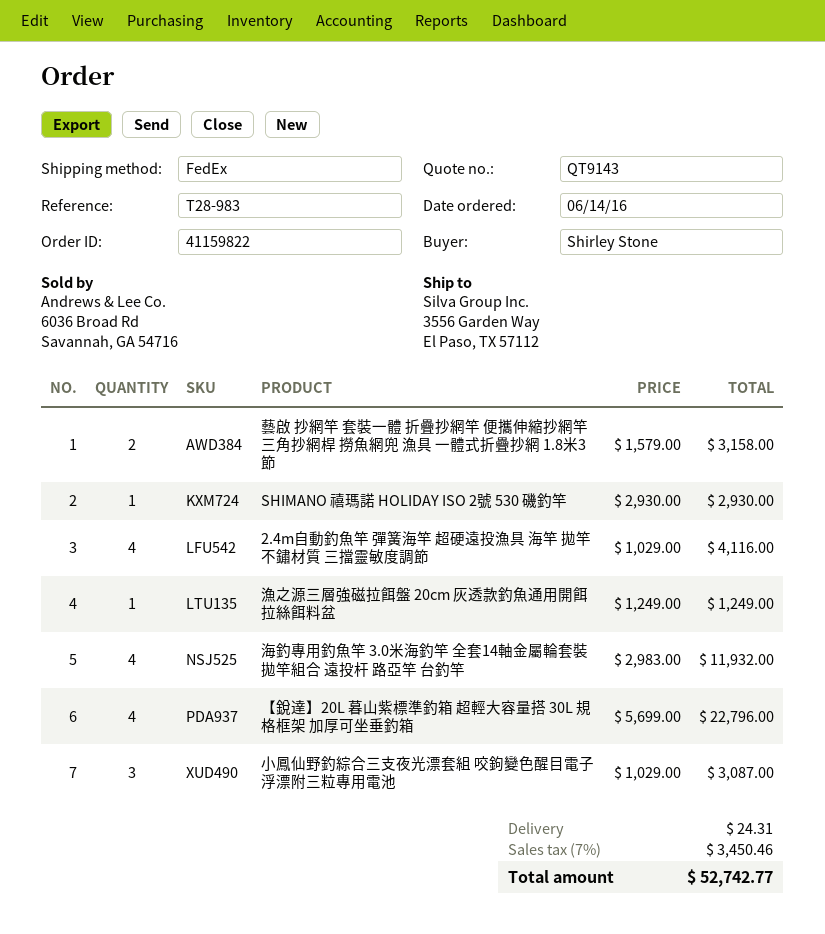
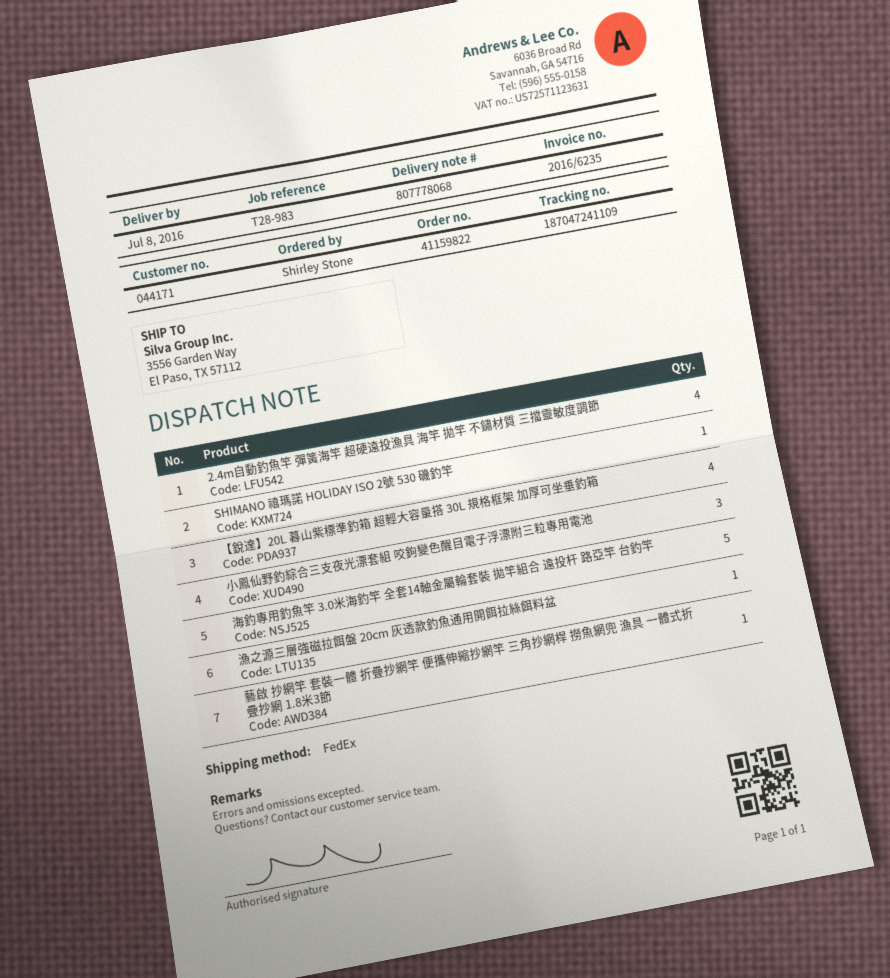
藝啟 抄網竿 套裝一體 折疊抄網竿 便攜伸縮抄網竿 三角抄網桿 撈魚網兜 漁具 一體式折疊抄網 1.8米3節: 2 -> 1
海釣專用釣魚竿 3.0米海釣竿 全套14軸金屬輪套裝 拋竿組合 遠投杆 路亞竿 台釣竿: 4 -> 5

